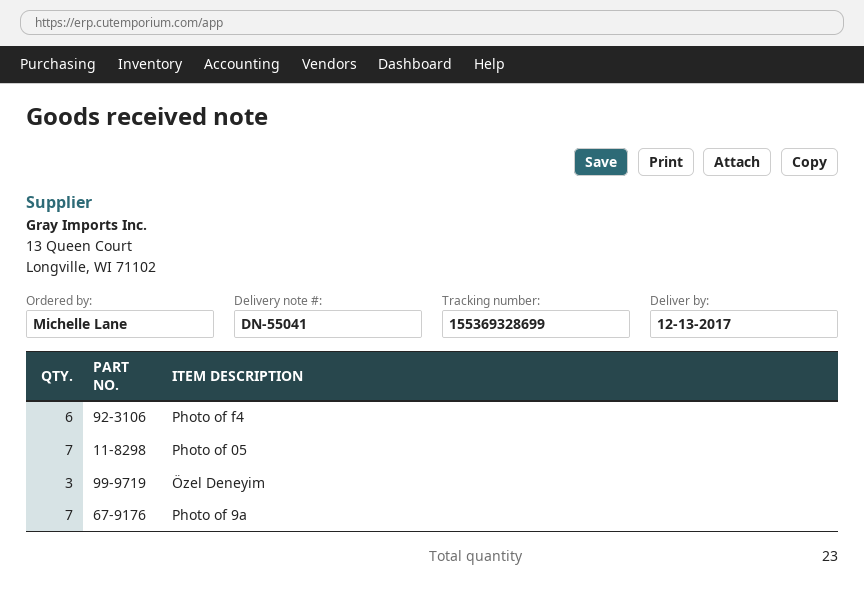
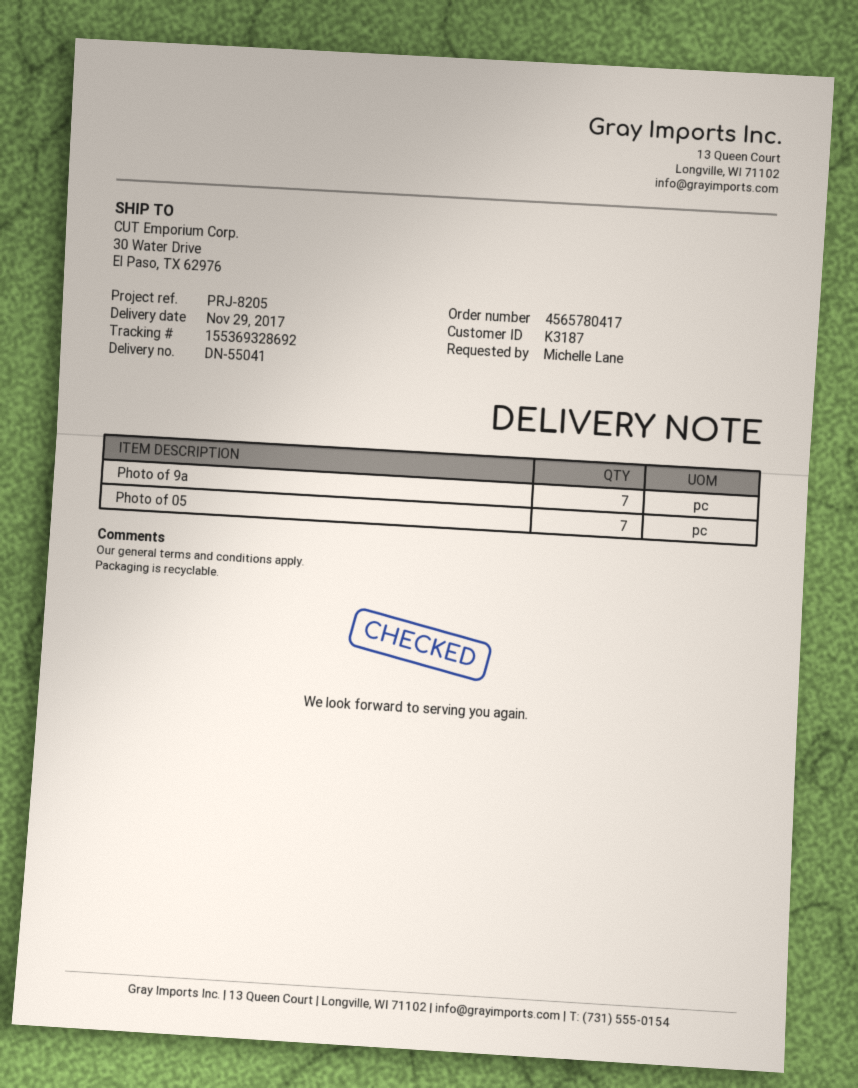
delivery date: 2017-12-13 -> 2017-11-29
tracking number: 155369328699 -> 155369328692
Photo of f4: 6 -> none
Özel Deneyim: 3 -> none

